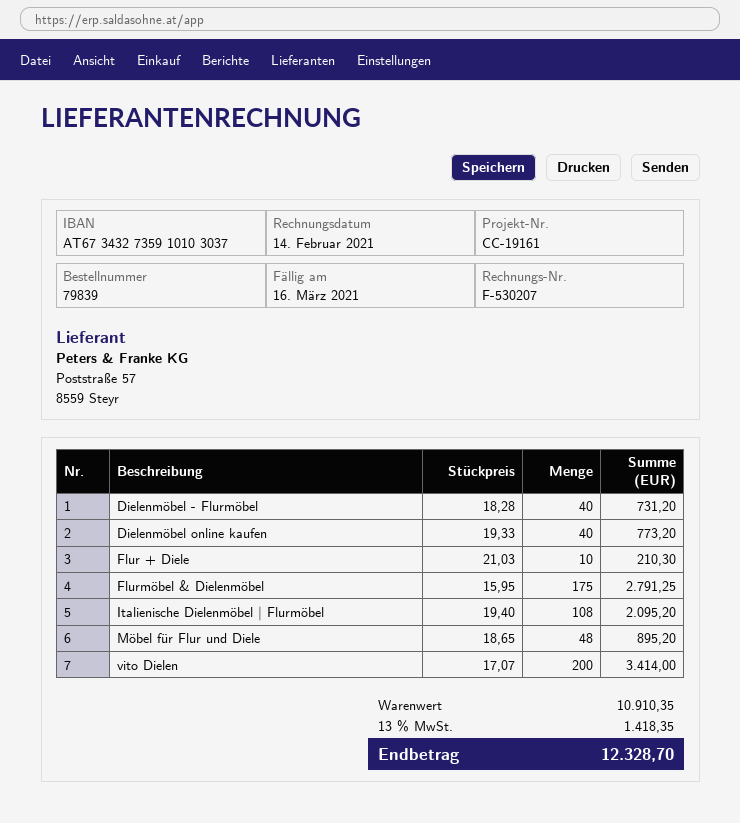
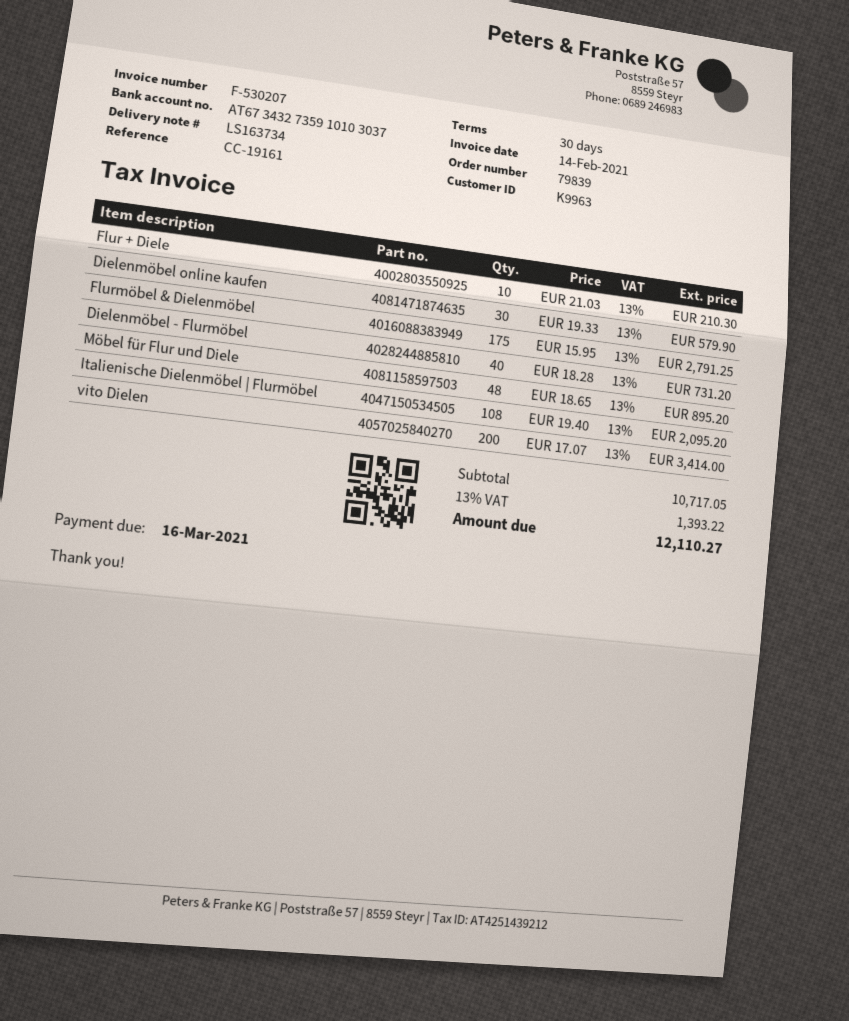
Dielenmöbel online kaufen: 40 x 19.33 = 773.20 -> 30 x 19.33 = 579.90
subtotal: 10910.35 -> 10717.05
tax: 13% = 1418.35 -> 13% = 1393.22
total: 12328.70 -> 12110.27

